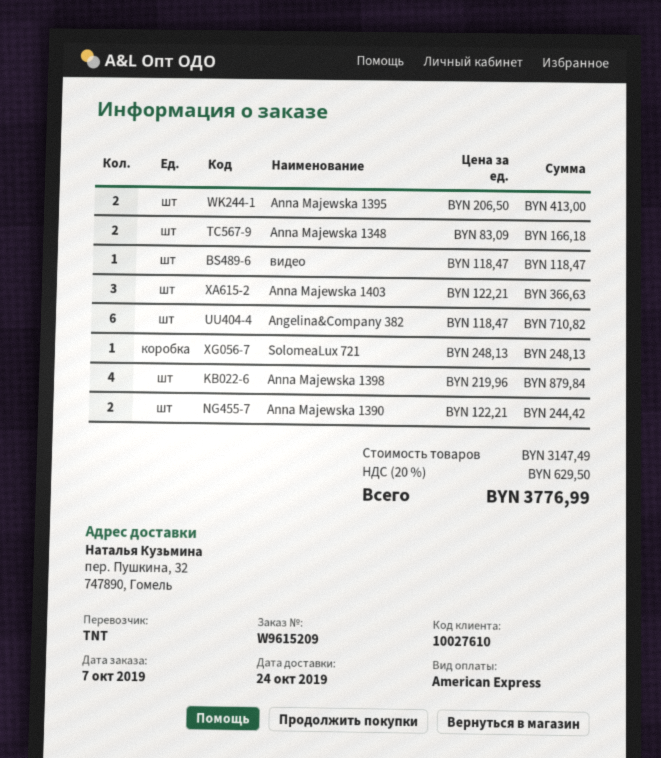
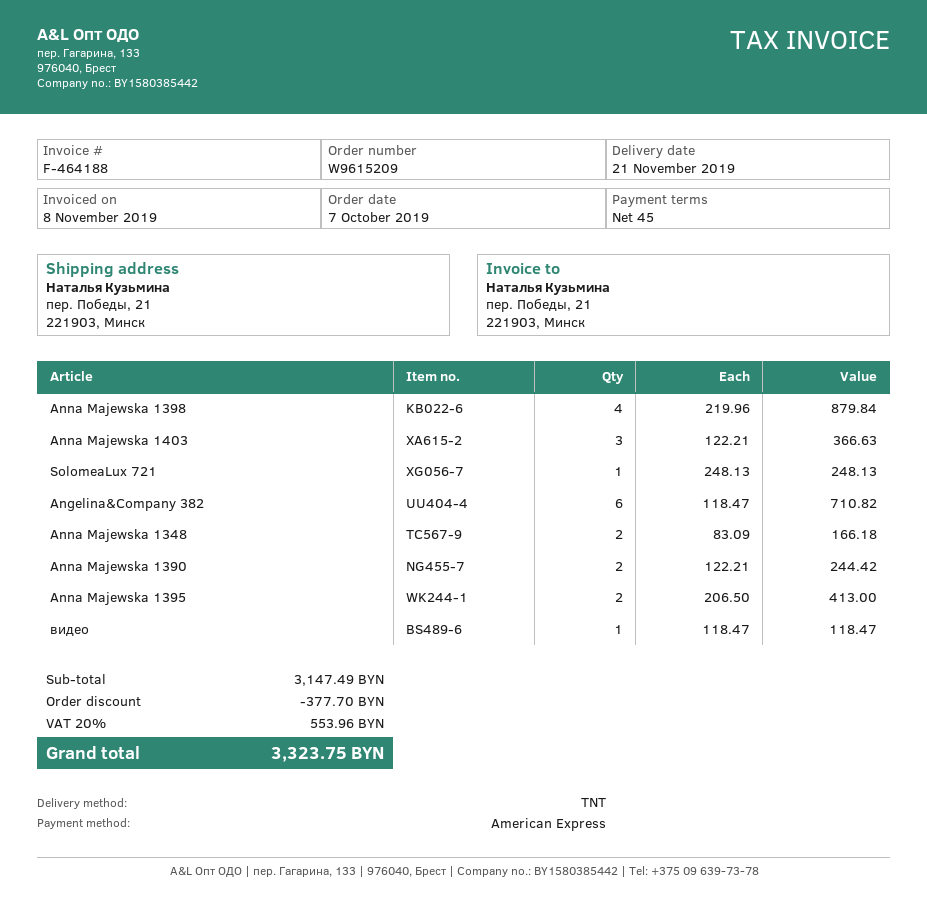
delivery date: 2019-10-24 -> 2019-11-21
ship to: пер. Пушкина, 32, 747890, Гомель -> пер. Победы, 21, 221903, Минск
discount: none -> 377.70
tax: 20% = 629.50 -> 20% = 553.96
total: 3776.99 -> 3323.75

